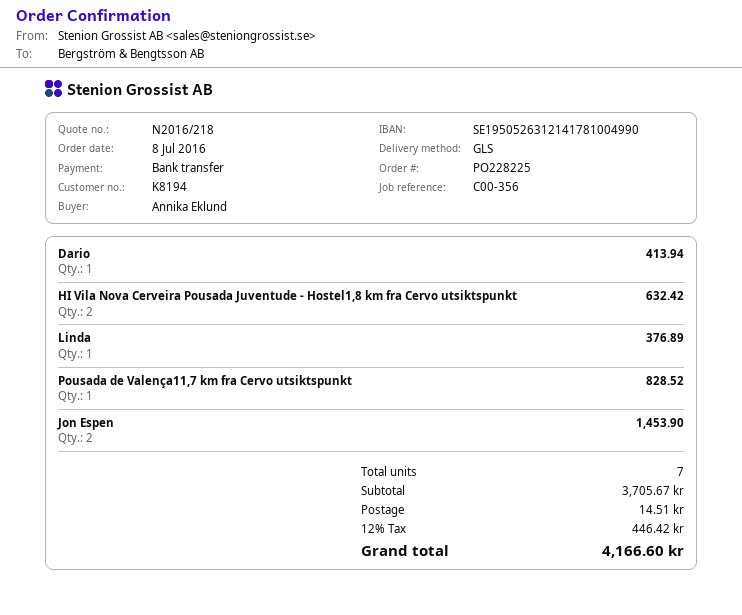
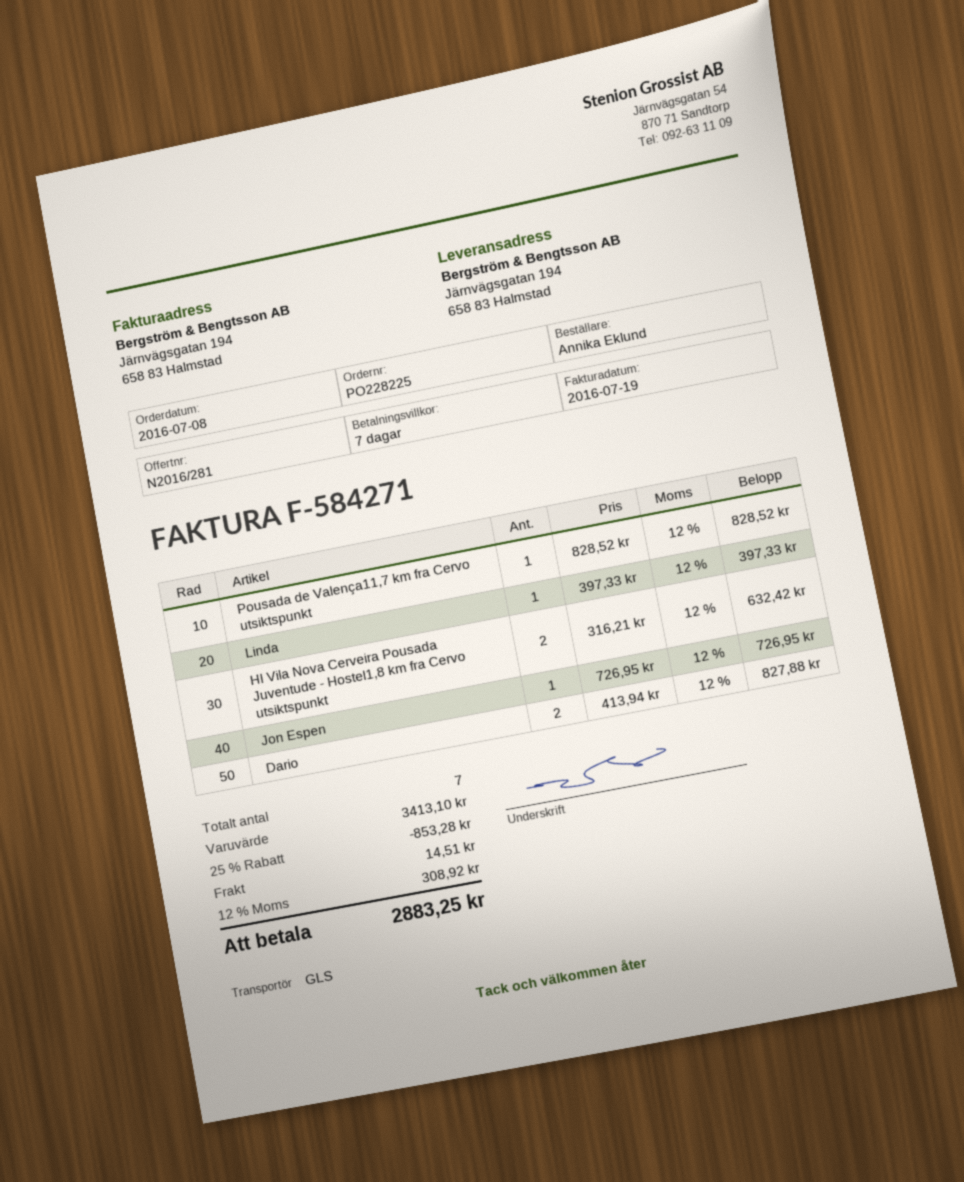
quote number: N2016/218 -> N2016/281
Dario: 1 for 413.94 -> 2 for 827.88
Linda: 1 for 376.89 -> 1 for 397.33
Jon Espen: 2 for 1453.90 -> 1 for 726.95
subtotal: 3705.67 -> 3413.10
discount: none -> 25% = 853.28
tax: 12% = 446.42 -> 12% = 308.92
total: 4166.60 -> 2883.25

